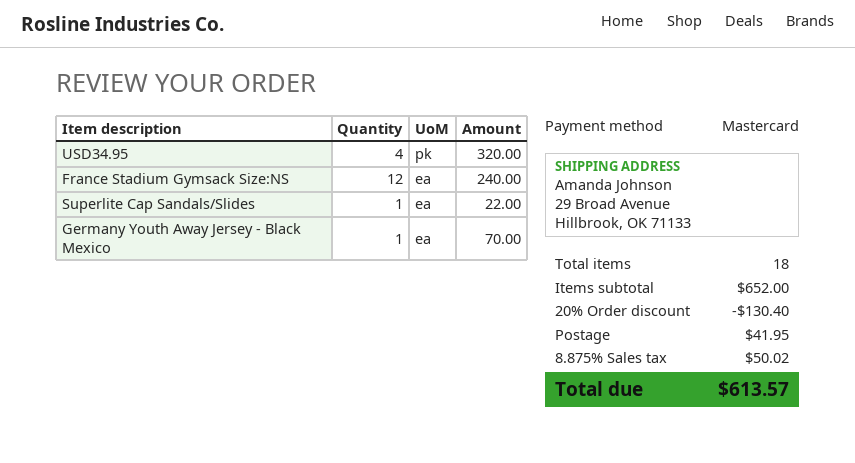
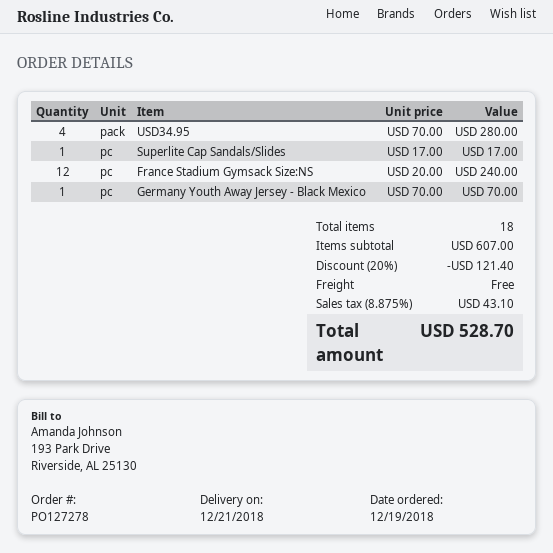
USD34.95: 4 for 320.00 -> 4 for 280.00
Superlite Cap Sandals/Slides: 1 for 22.00 -> 1 for 17.00
subtotal: 652.00 -> 607.00
discount: 20% = 130.40 -> 20% = 121.40
shipping: 41.95 -> 0.00
tax: 8.875% = 50.02 -> 8.875% = 43.10
total: 613.57 -> 528.70

